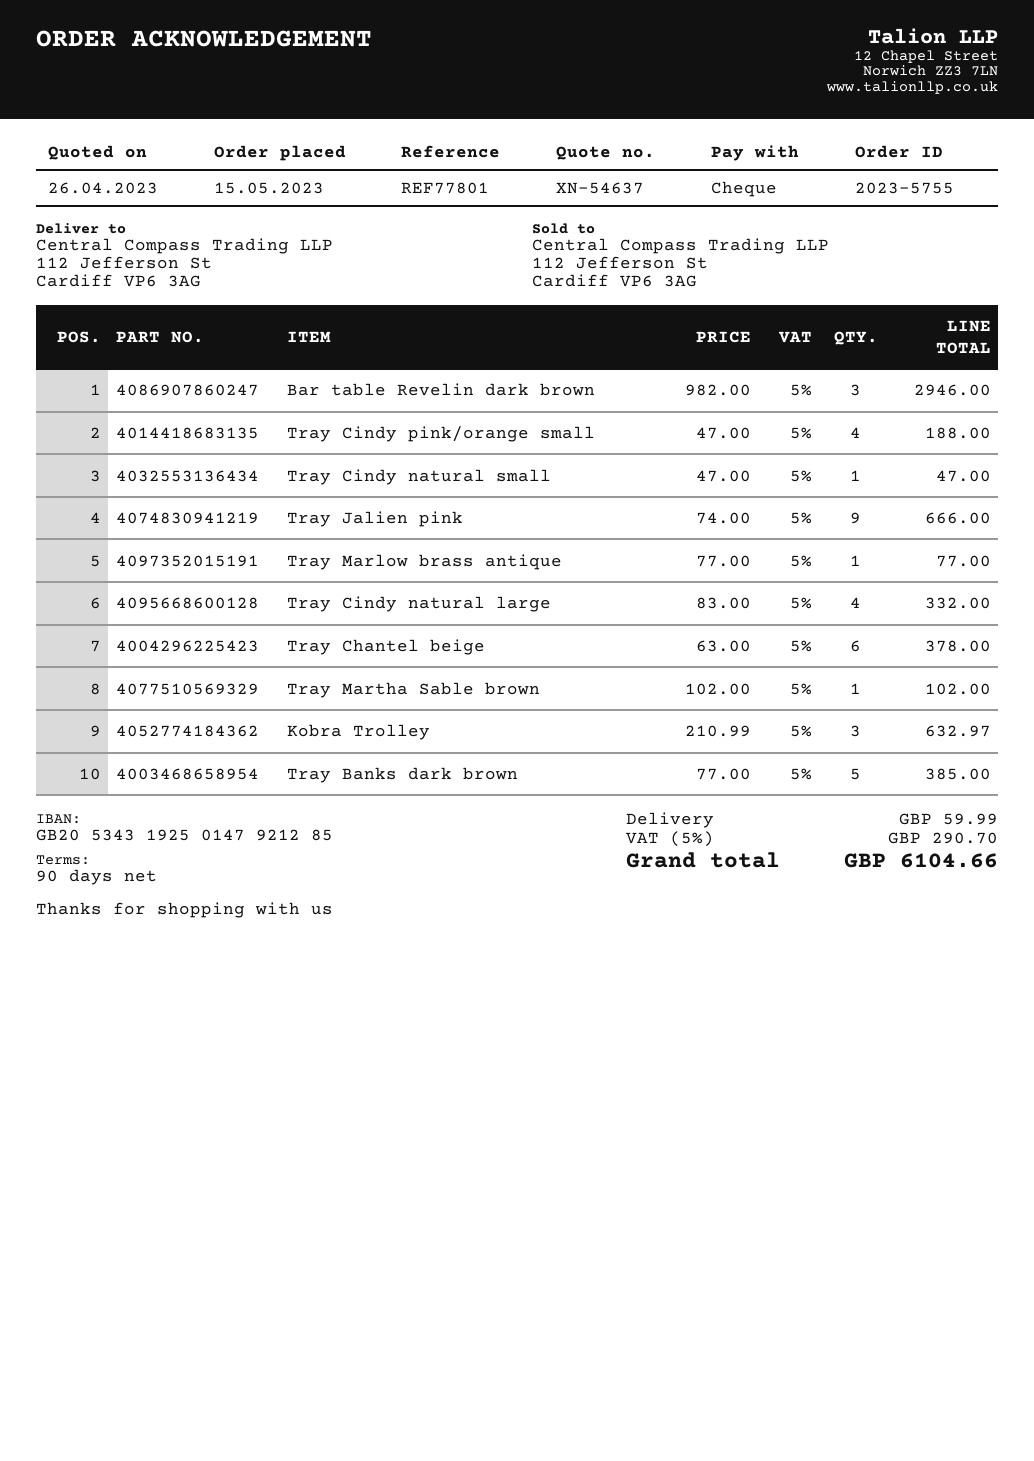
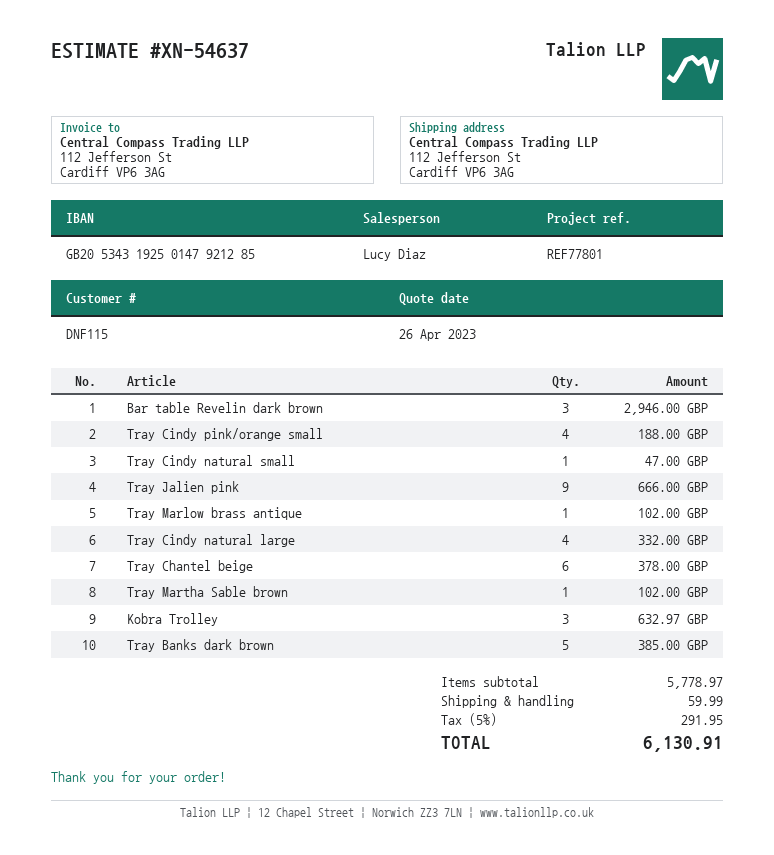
Tray Marlow brass antique: 1 for 77.00 -> 1 for 102.00
tax: 5% = 290.70 -> 5% = 291.95
total: 6104.66 -> 6130.91

